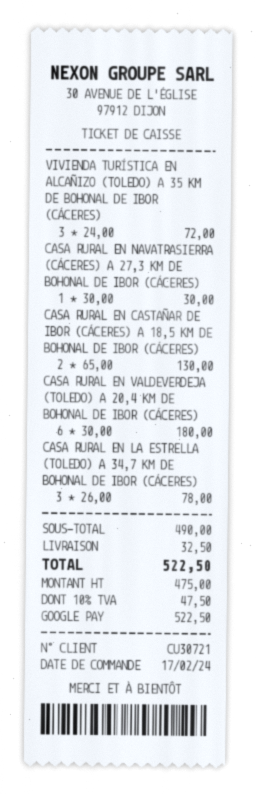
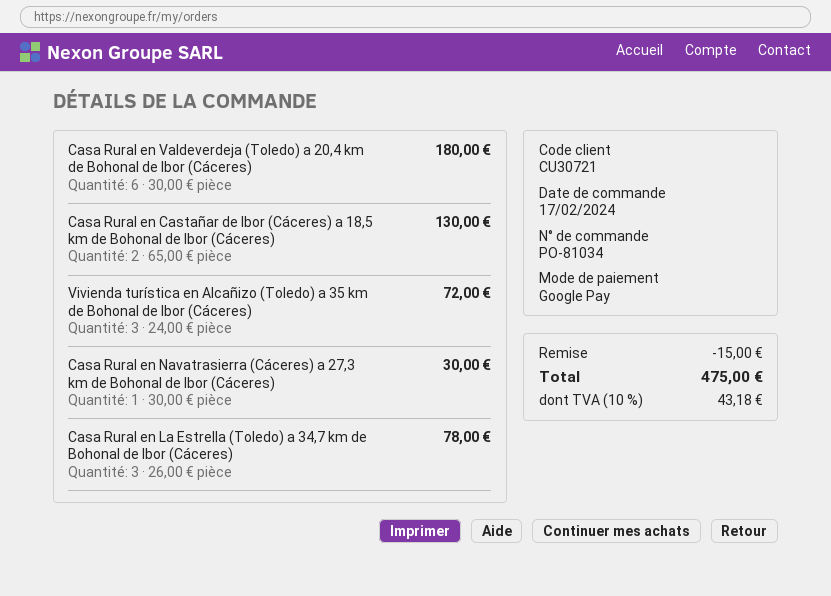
discount: none -> 15.00
shipping: 32.50 -> none
tax: 10% = 47.50 -> 10% = 43.18
total: 522.50 -> 475.00

